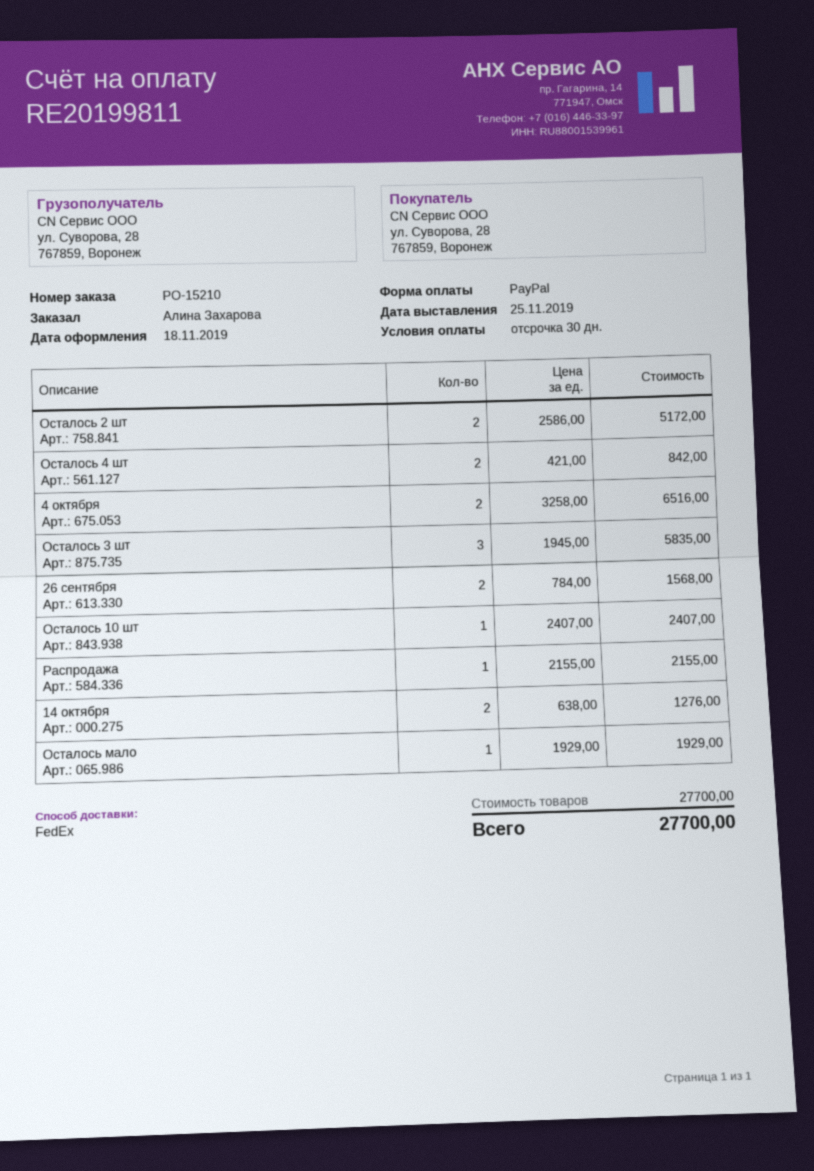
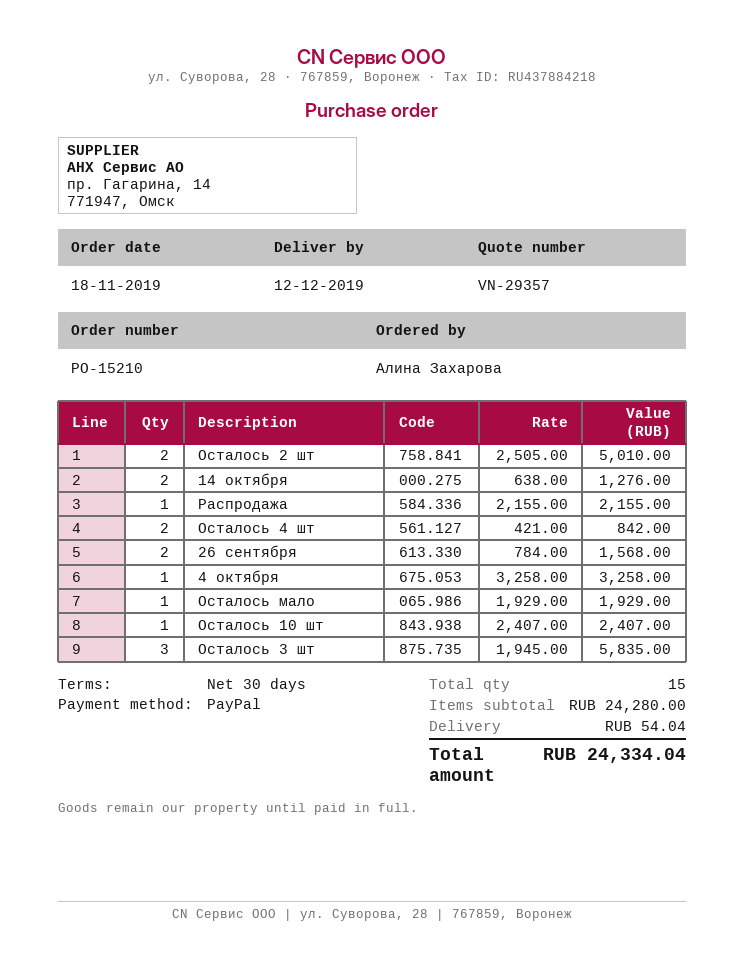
Осталось 2 шт: 2 x 2586.00 = 5172.00 -> 2 x 2505.00 = 5010.00
4 октября: 2 x 3258.00 = 6516.00 -> 1 x 3258.00 = 3258.00
subtotal: 27700.00 -> 24280.00
shipping: none -> 54.04
total: 27700.00 -> 24334.04

